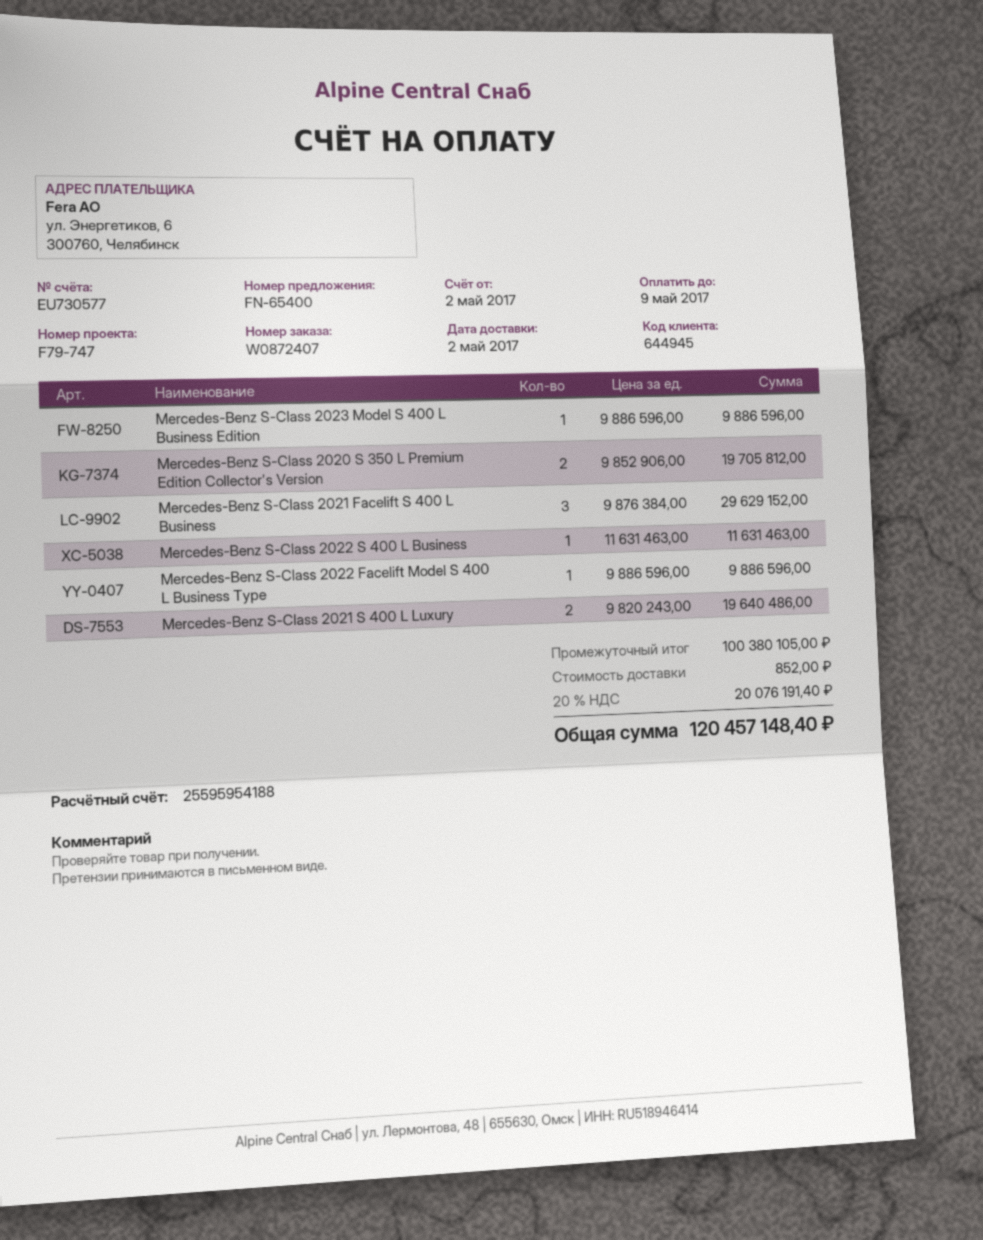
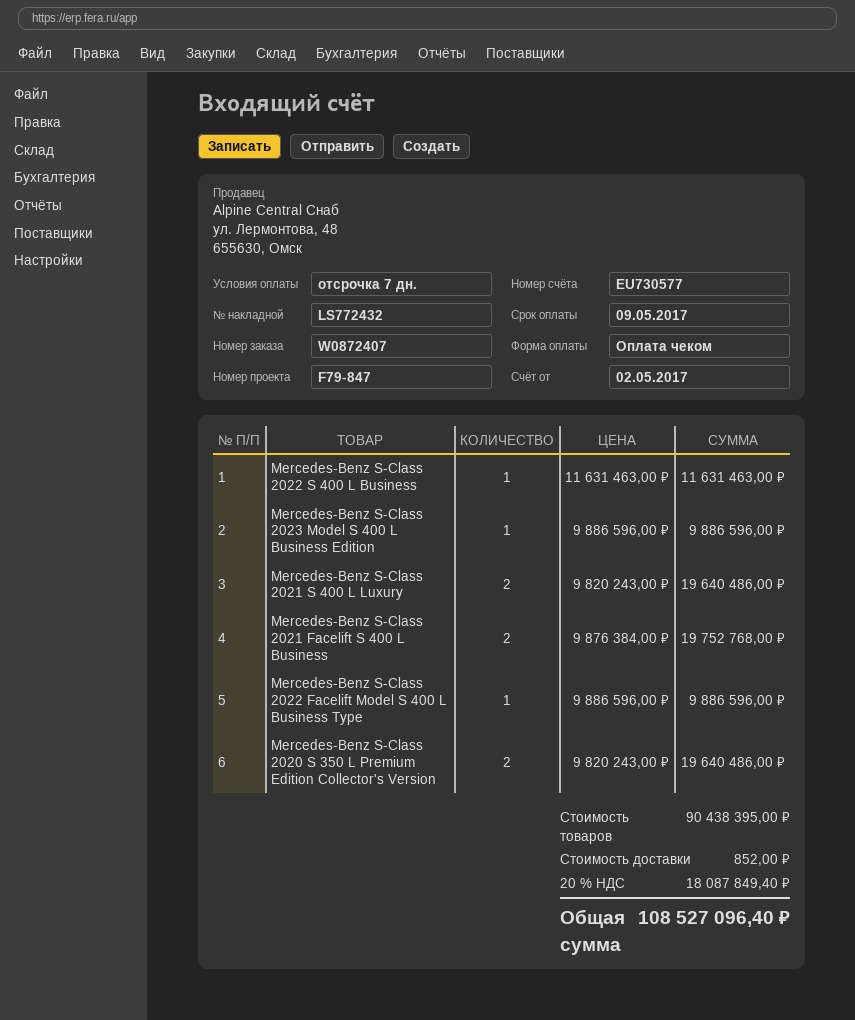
reference: F79-747 -> F79-847
Mercedes-Benz S-Class 2020 S 350 L Premium Edition Collector's Version: 2 x 9852906.00 = 19705812.00 -> 2 x 9820243.00 = 19640486.00
Mercedes-Benz S-Class 2021 Facelift S 400 L Business: 3 x 9876384.00 = 29629152.00 -> 2 x 9876384.00 = 19752768.00
subtotal: 100380105.00 -> 90438395.00
tax: 20% = 20076191.40 -> 20% = 18087849.40
total: 120457148.40 -> 108527096.40

